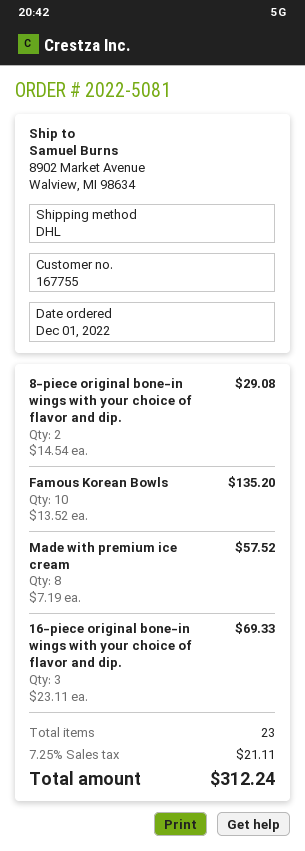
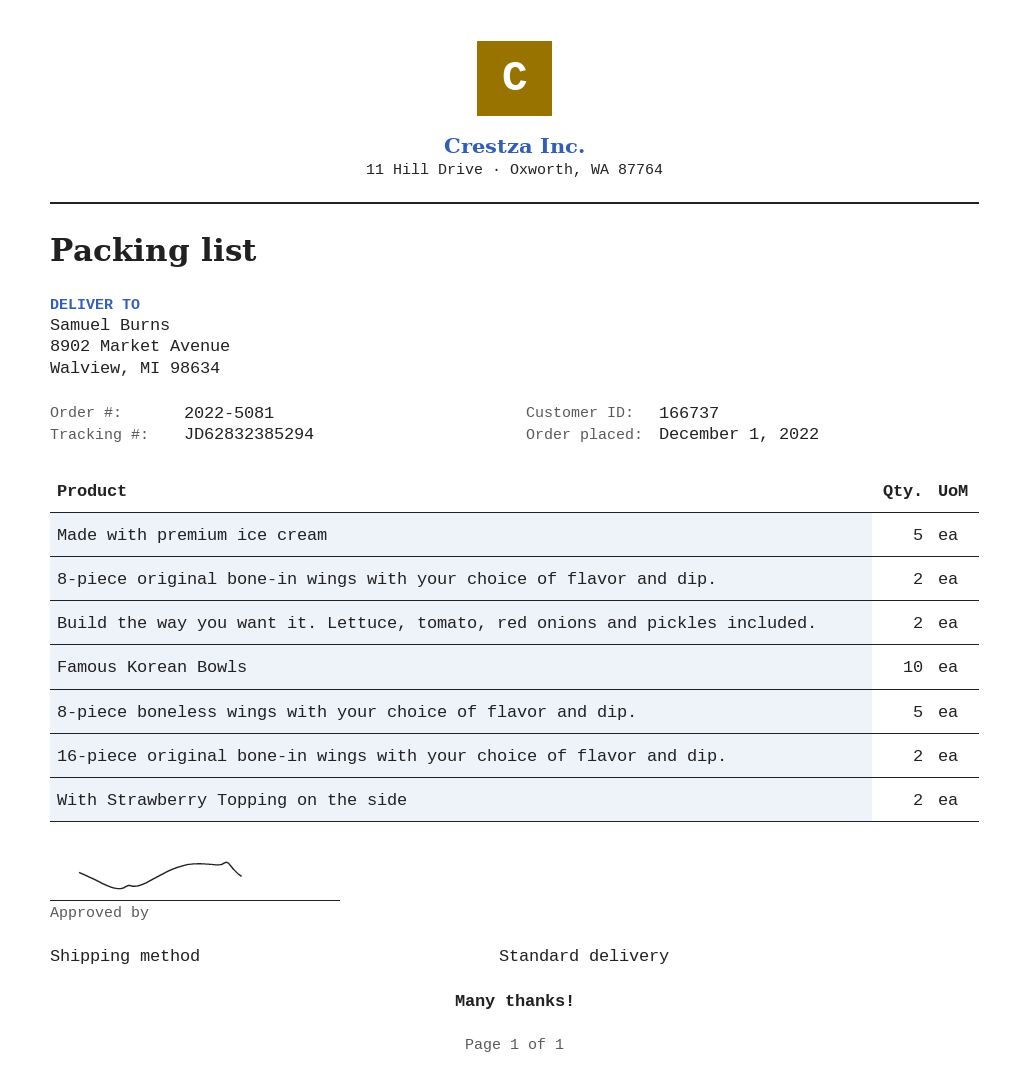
customer number: 167755 -> 166737
shipping method: DHL -> standard
Made with premium ice cream: 8 -> 5
16-piece original bone-in wings with your choice of flavor and dip.: 3 -> 2
Build the way you want it. Lettuce, tomato, red onions and pickles included.: none -> 2
8-piece boneless wings with your choice of flavor and dip.: none -> 5
With Strawberry Topping on the side: none -> 2

